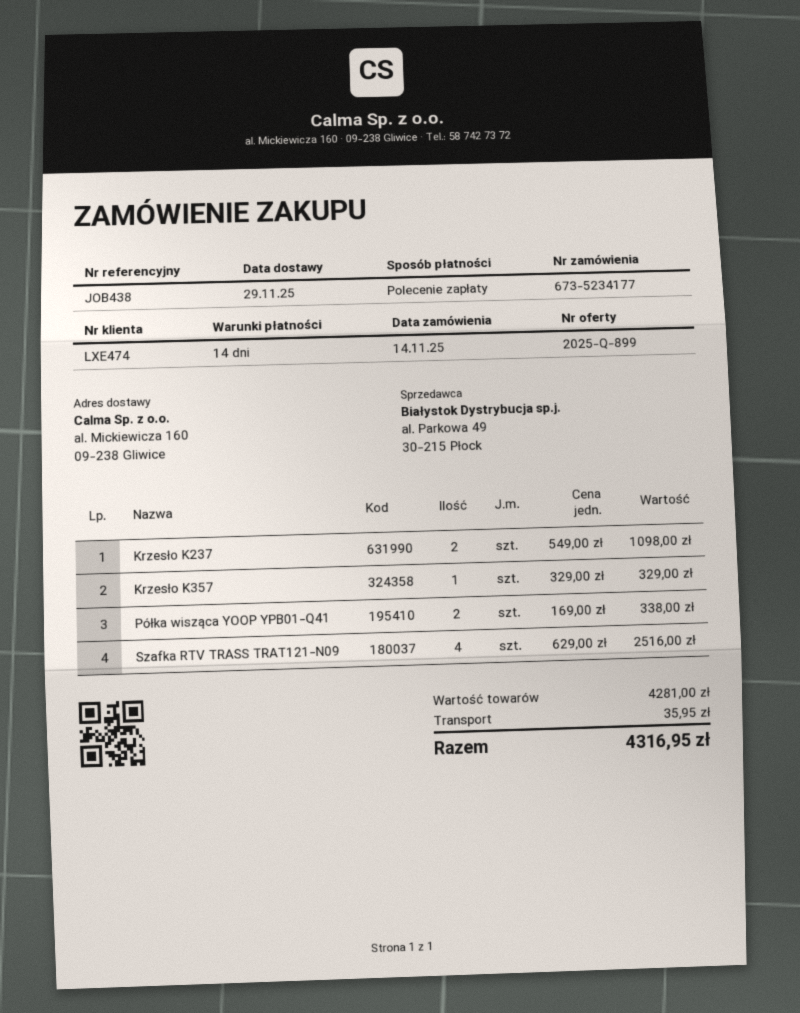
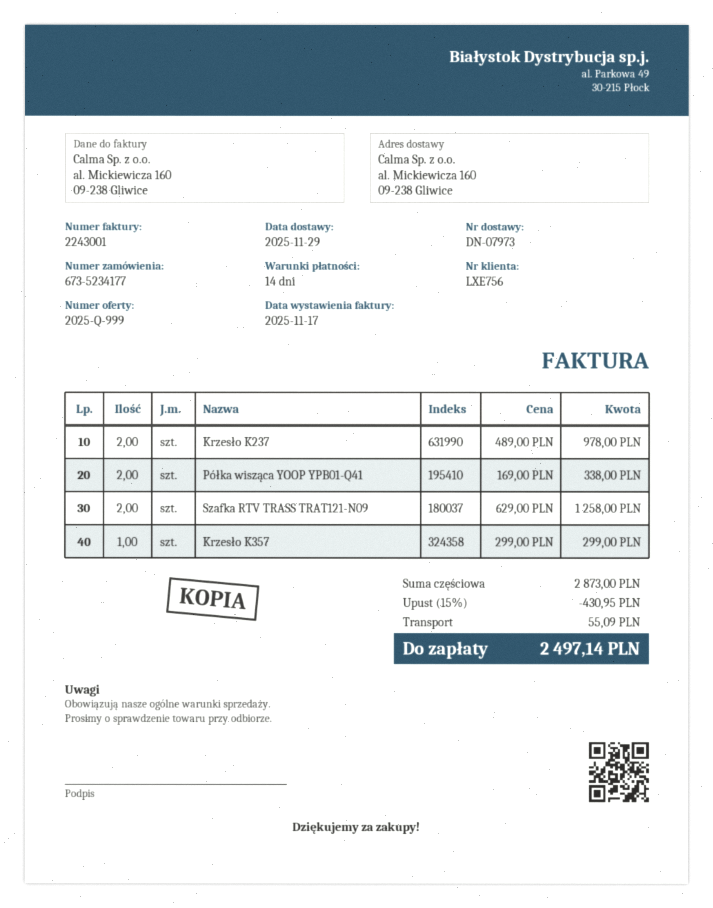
quote number: 2025-Q-899 -> 2025-Q-999
customer number: LXE474 -> LXE756
Krzesło K237: 2 x 549.00 = 1098.00 -> 2 x 489.00 = 978.00
Krzesło K357: 1 x 329.00 = 329.00 -> 1 x 299.00 = 299.00
Szafka RTV TRASS TRAT121-N09: 4 x 629.00 = 2516.00 -> 2 x 629.00 = 1258.00
subtotal: 4281.00 -> 2873.00
discount: none -> 15% = 430.95
shipping: 35.95 -> 55.09
total: 4316.95 -> 2497.14

